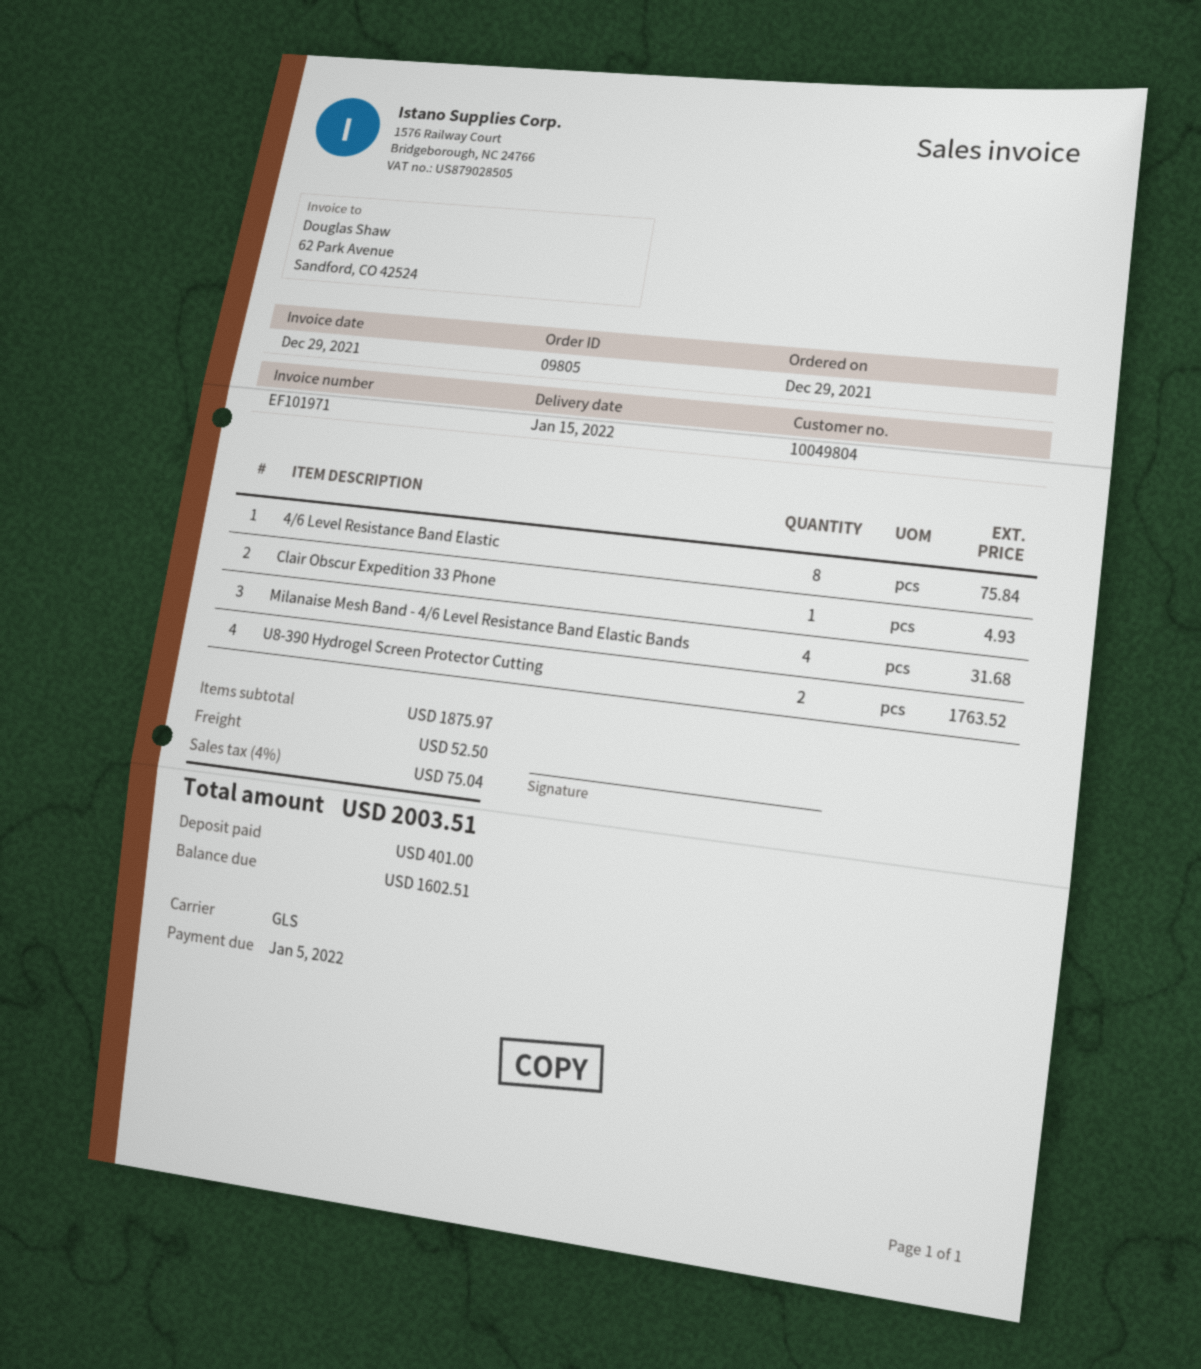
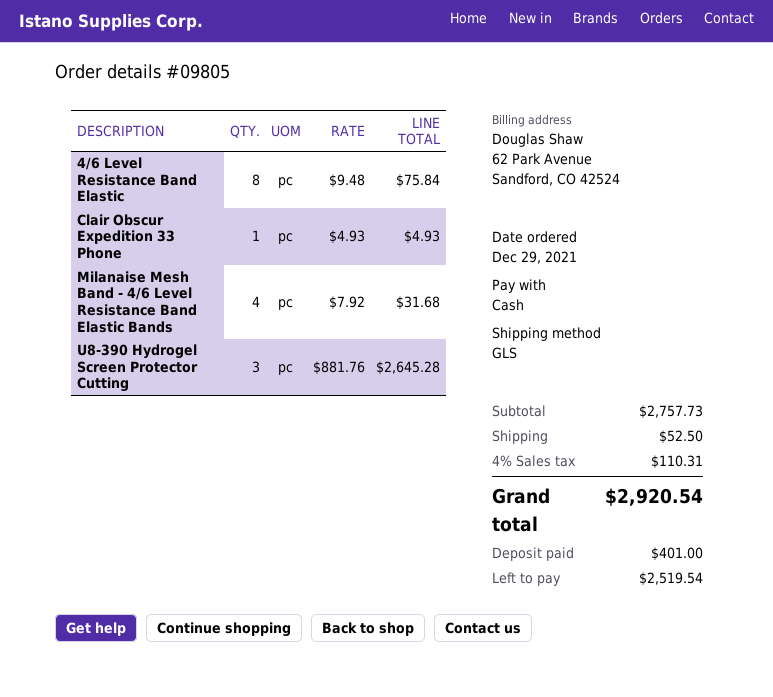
U8-390 Hydrogel Screen Protector Cutting: 2 for 1763.52 -> 3 for 2645.28
subtotal: 1875.97 -> 2757.73
tax: 4% = 75.04 -> 4% = 110.31
total: 2003.51 -> 2920.54
balance: 1602.51 -> 2519.54

